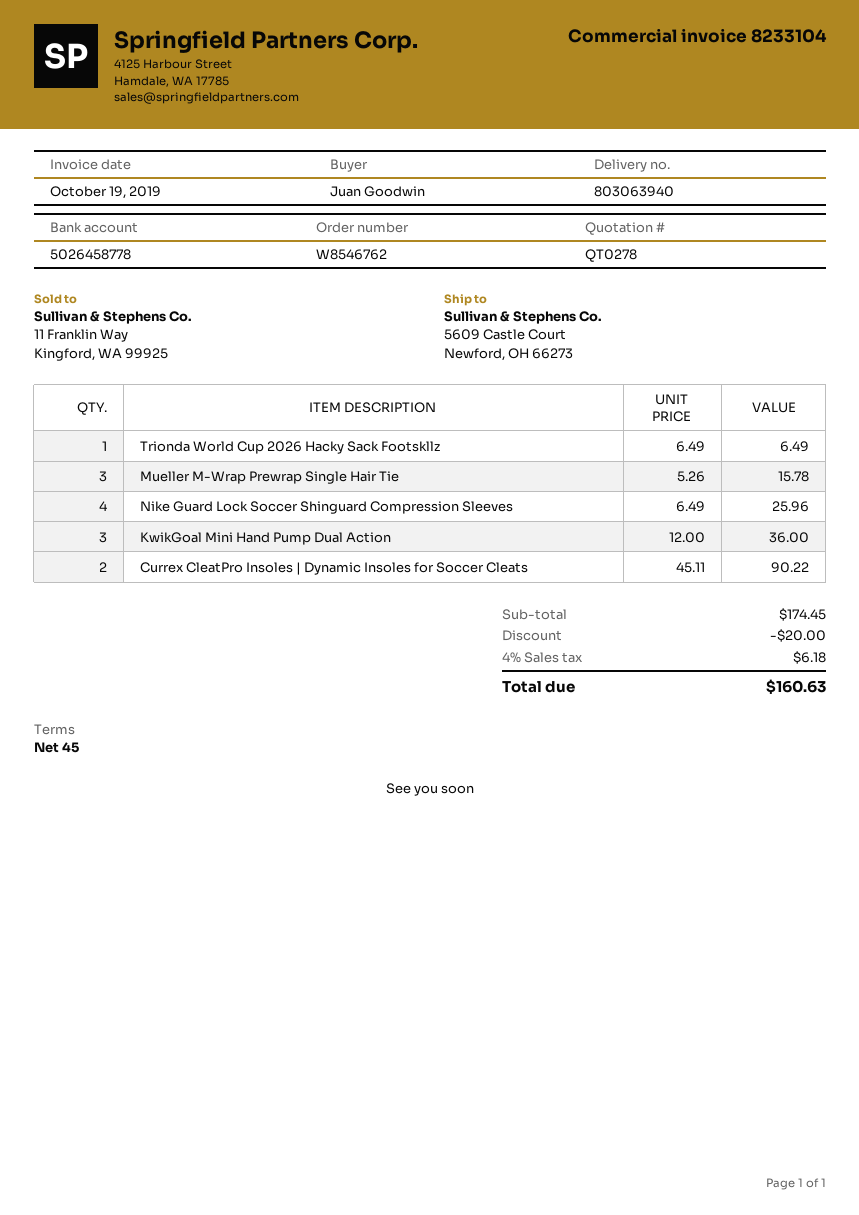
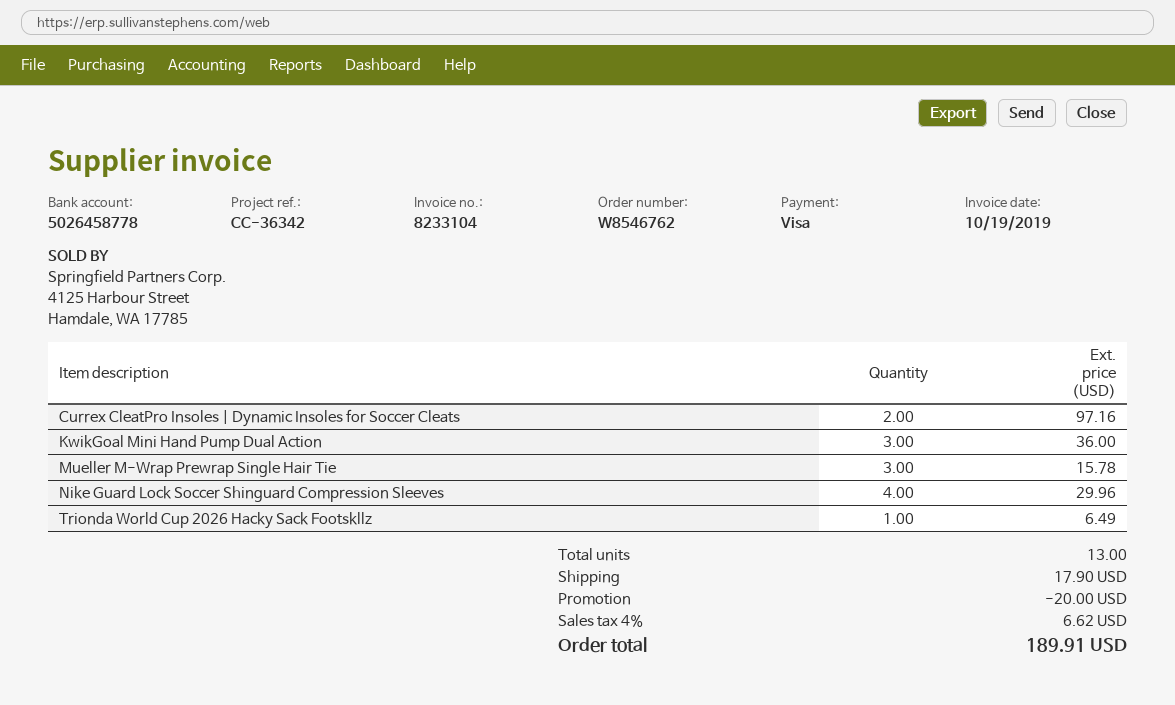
Nike Guard Lock Soccer Shinguard Compression Sleeves: 4 for 25.96 -> 4 for 29.96
Currex CleatPro Insoles | Dynamic Insoles for Soccer Cleats: 2 for 90.22 -> 2 for 97.16
shipping: none -> 17.90
tax: 4% = 6.18 -> 4% = 6.62
total: 160.63 -> 189.91

